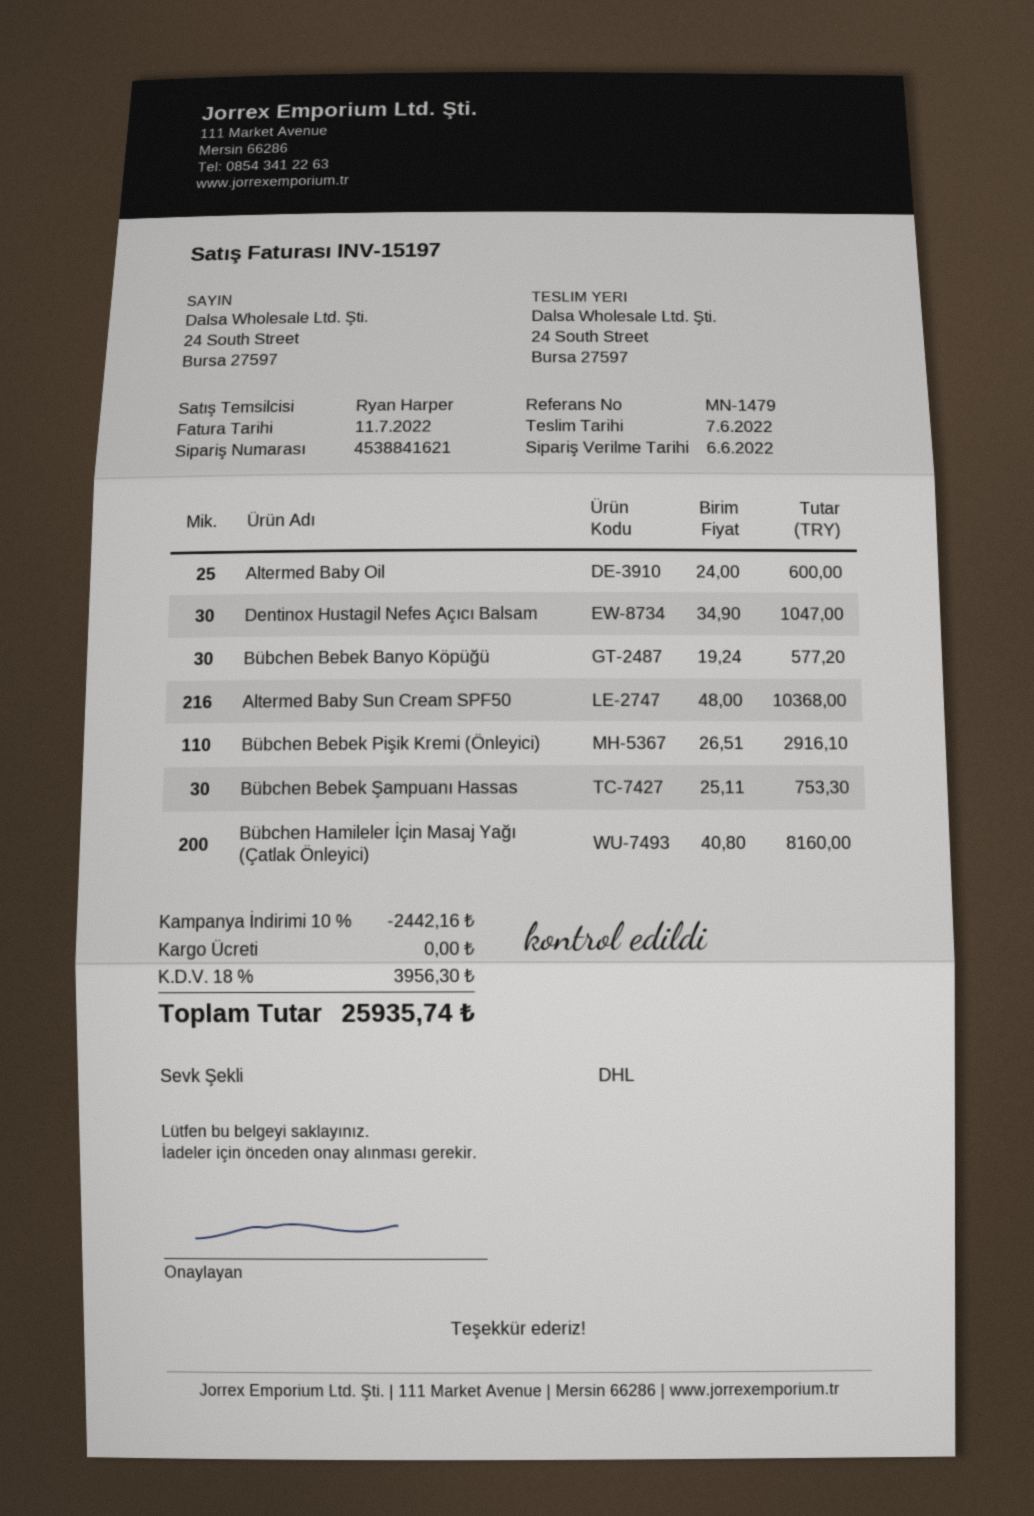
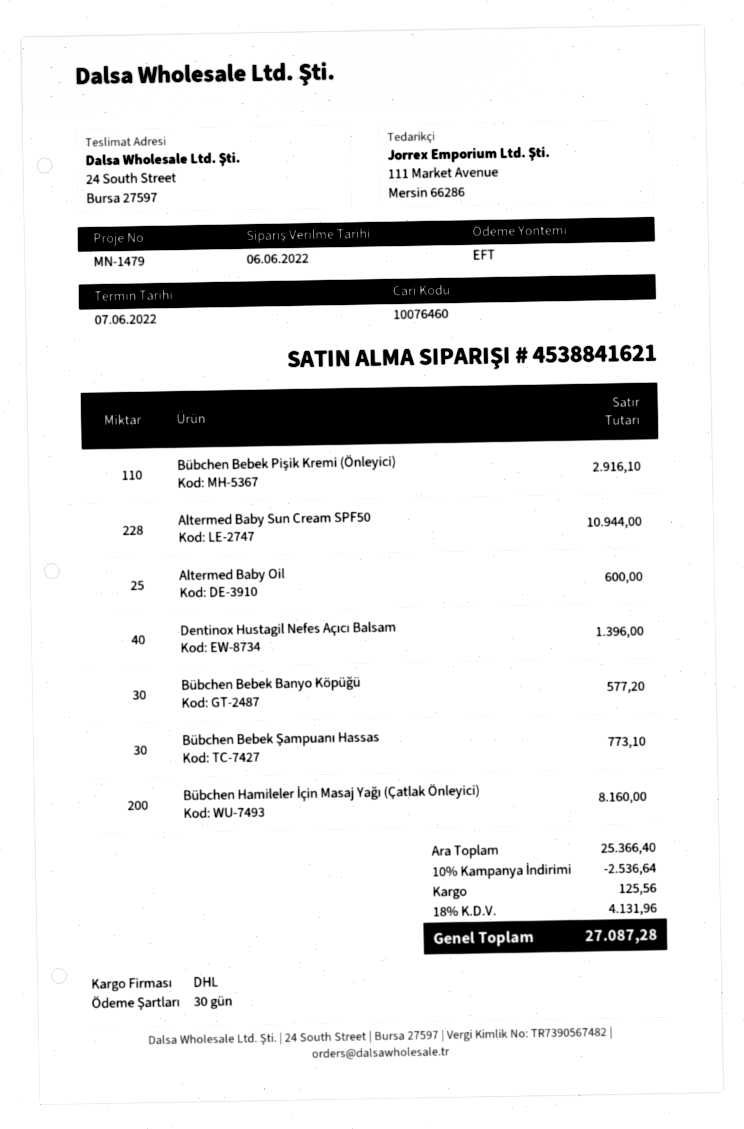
Dentinox Hustagil Nefes Açıcı Balsam: 30 for 1047.00 -> 40 for 1396.00
Altermed Baby Sun Cream SPF50: 216 for 10368.00 -> 228 for 10944.00
Bübchen Bebek Şampuanı Hassas: 30 for 753.30 -> 30 for 773.10
discount: 10% = 2442.16 -> 10% = 2536.64
shipping: 0.00 -> 125.56
tax: 18% = 3956.30 -> 18% = 4131.96
total: 25935.74 -> 27087.28

